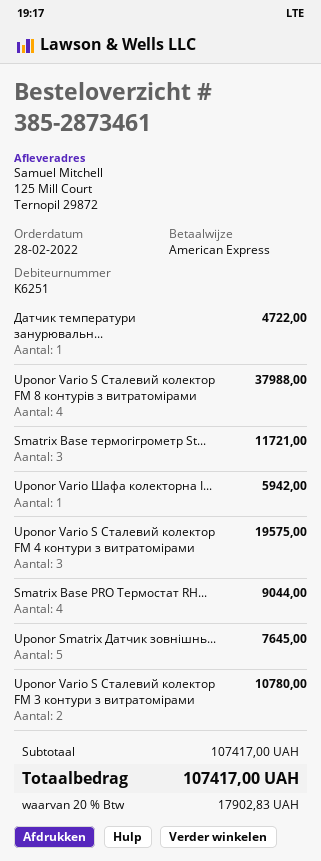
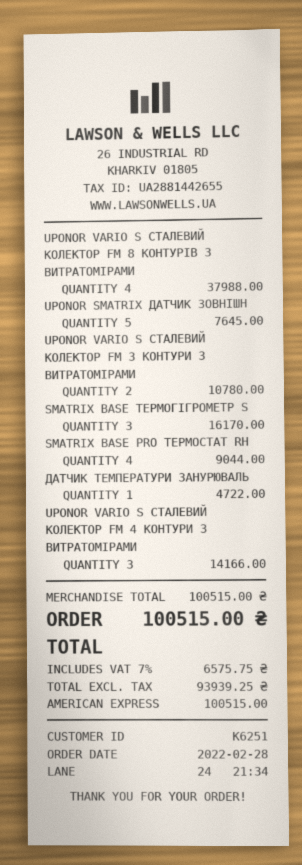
Smatrix Base термогігрометр St...: 3 for 11721.00 -> 3 for 16170.00
Uponor Vario Шафа колекторна I...: 1 for 5942.00 -> none
Uponor Vario S Сталевий колектор FM 4 контури з витратомірами: 3 for 19575.00 -> 3 for 14166.00
subtotal: 107417.00 -> 100515.00
tax: 20% = 17902.83 -> 7% = 6575.75
total: 107417.00 -> 100515.00

